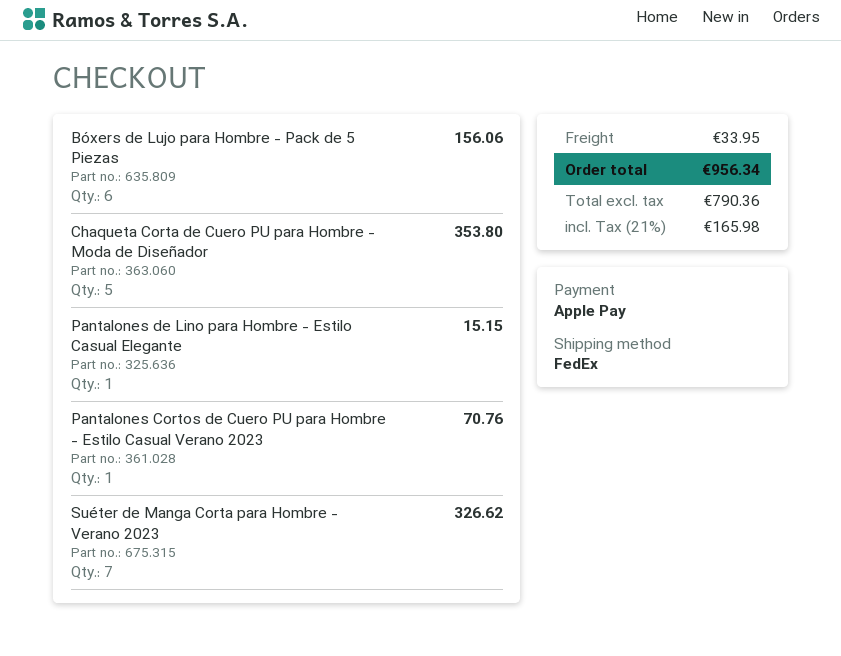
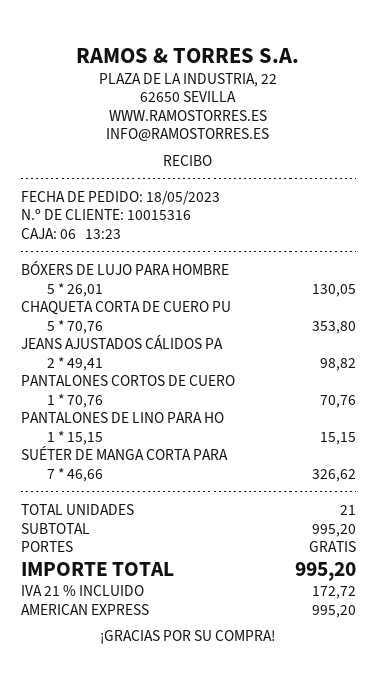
payment method: Apple Pay -> American Express
Bóxers de Lujo para Hombre - Pack de 5 Piezas: 6 for 156.06 -> 5 for 130.05
JEANS AJUSTADOS CÁLIDOS PA: none -> 2 for 98.82
shipping: 33.95 -> 0.00
tax: 21% = 165.98 -> 21% = 172.72
total: 956.34 -> 995.20

